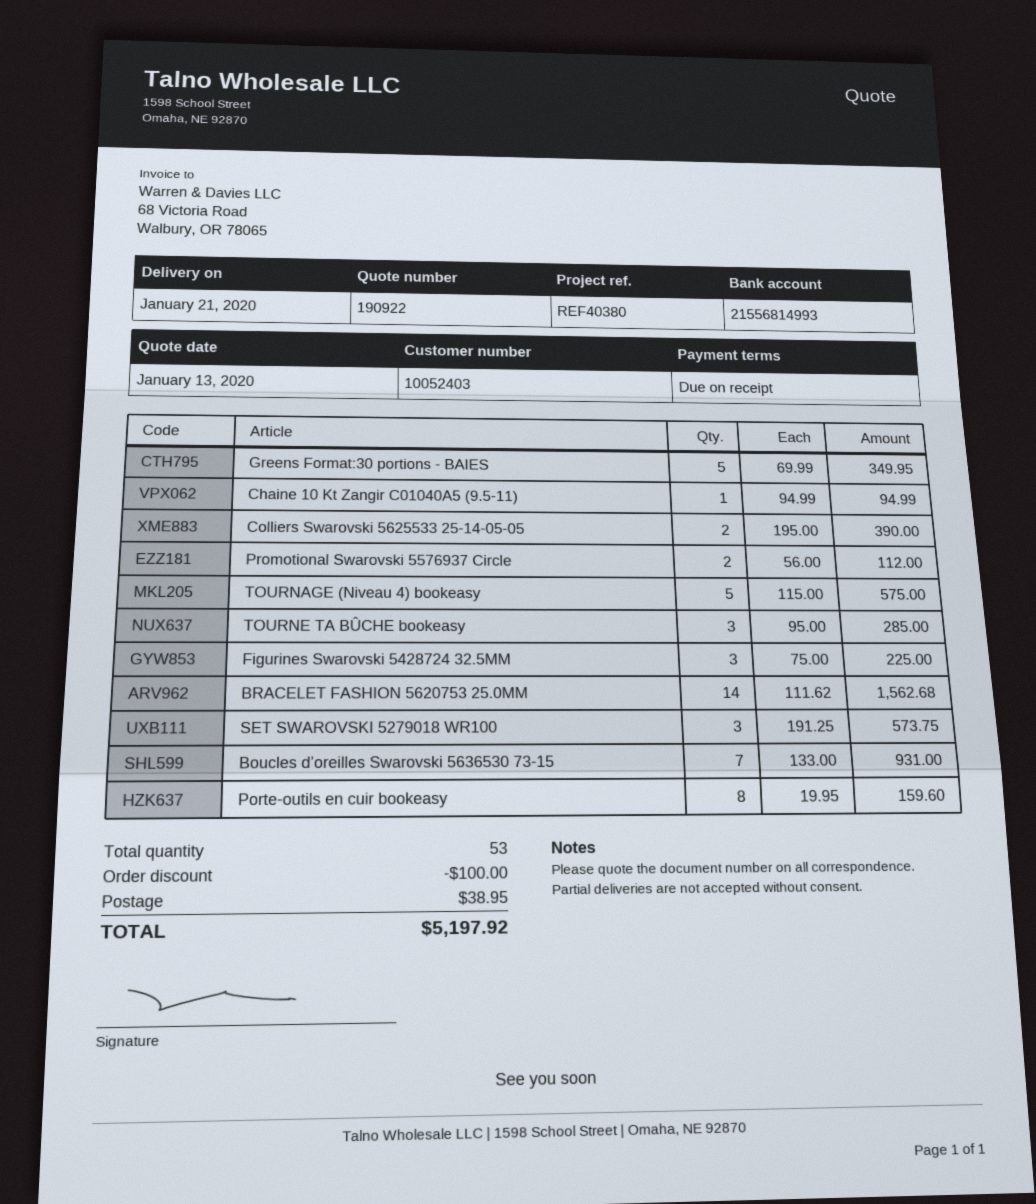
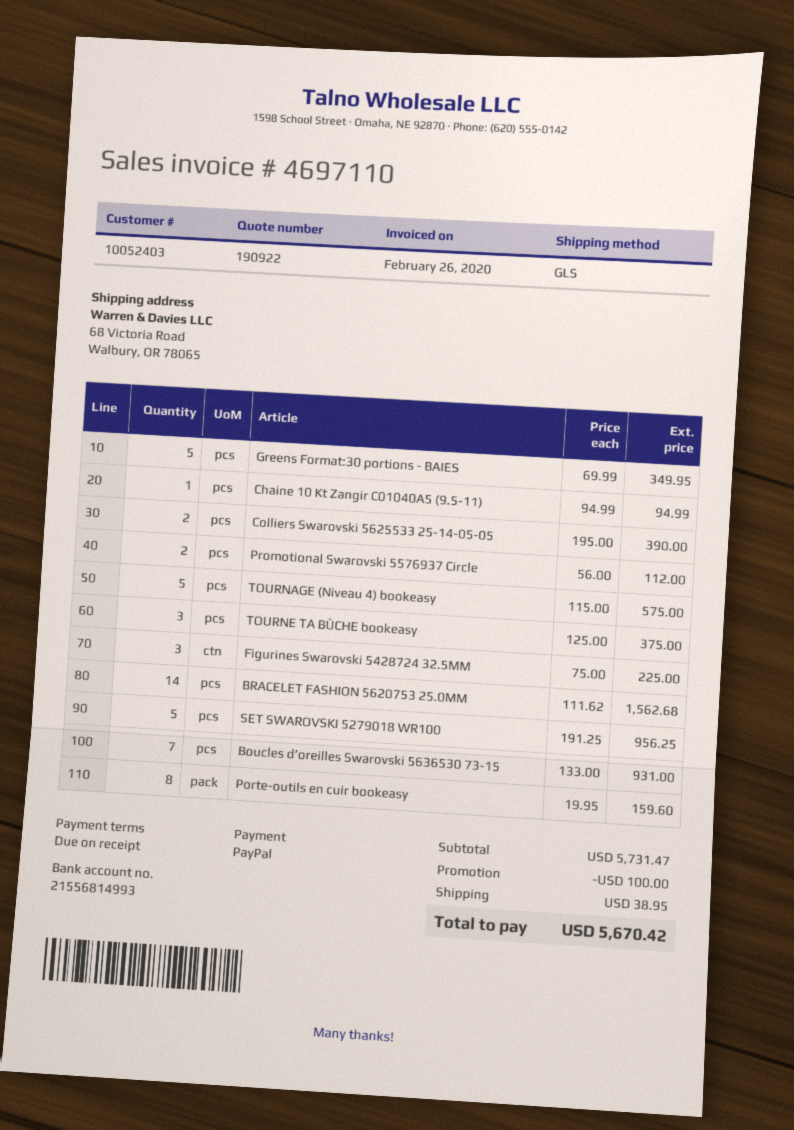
TOURNE TA BÛCHE bookeasy: 3 x 95.00 = 285.00 -> 3 x 125.00 = 375.00
SET SWAROVSKI 5279018 WR100: 3 x 191.25 = 573.75 -> 5 x 191.25 = 956.25
total: 5197.92 -> 5670.42

